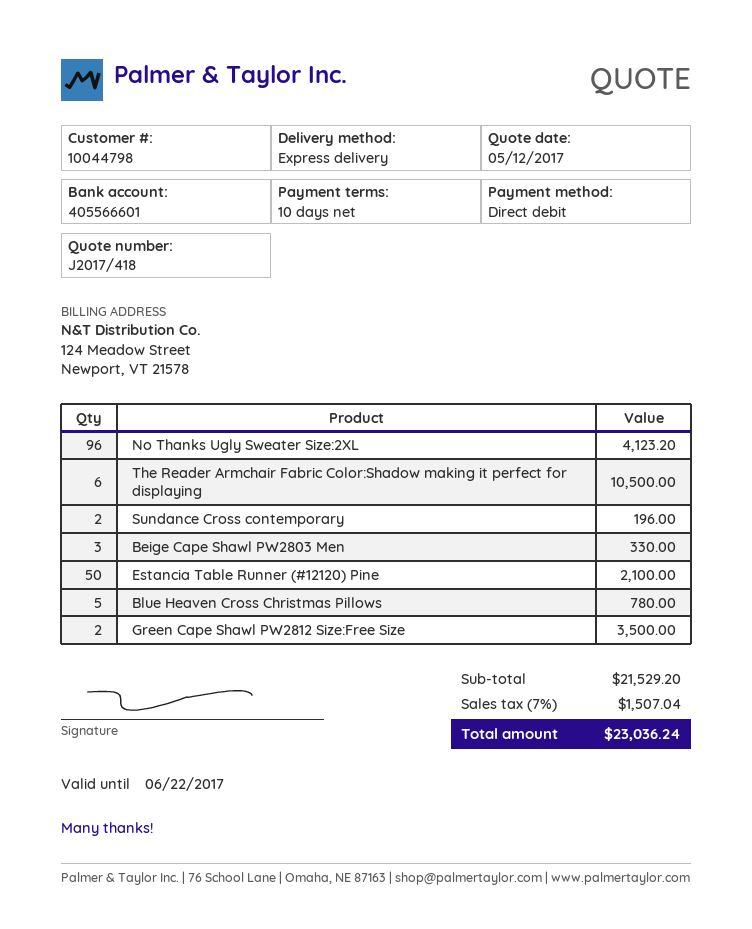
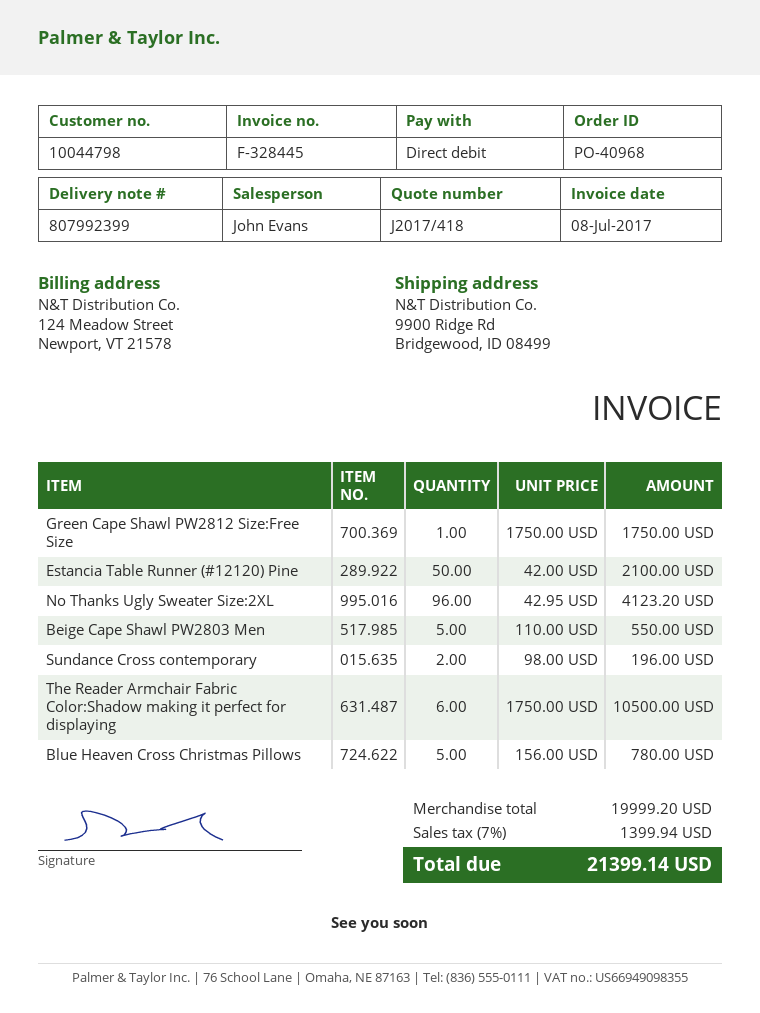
Beige Cape Shawl PW2803 Men: 3 for 330.00 -> 5 for 550.00
Green Cape Shawl PW2812 Size:Free Size: 2 for 3500.00 -> 1 for 1750.00
subtotal: 21529.20 -> 19999.20
tax: 7% = 1507.04 -> 7% = 1399.94
total: 23036.24 -> 21399.14

